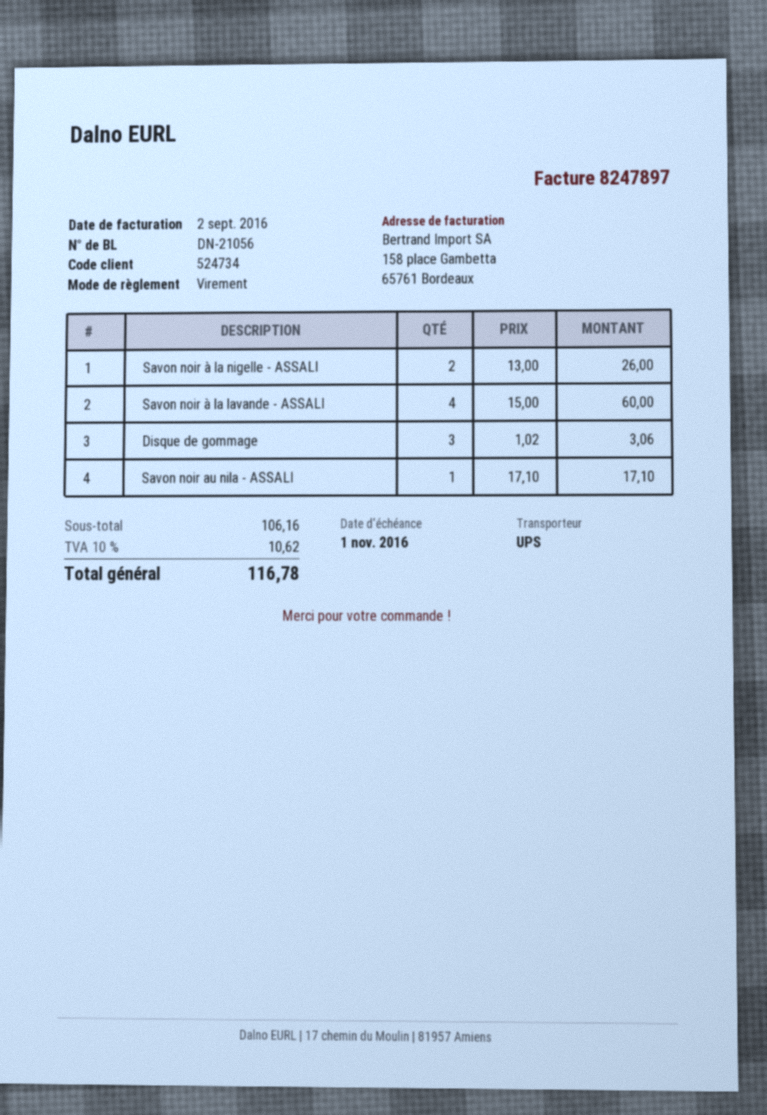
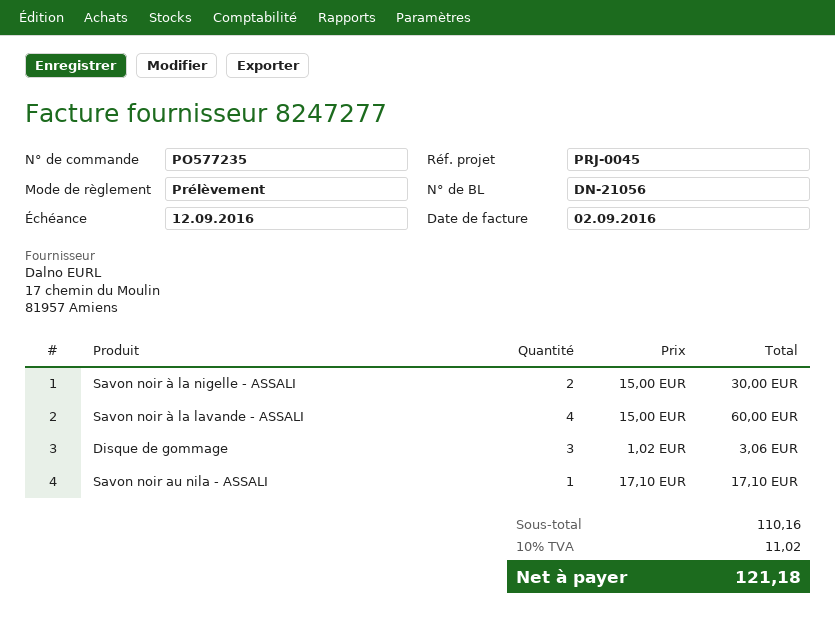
invoice number: 8247897 -> 8247277
due date: 2016-11-01 -> 2016-09-12
payment method: bank transfer -> direct debit
Savon noir à la nigelle - ASSALI: 2 x 13.00 = 26.00 -> 2 x 15.00 = 30.00
subtotal: 106.16 -> 110.16
tax: 10% = 10.62 -> 10% = 11.02
total: 116.78 -> 121.18

